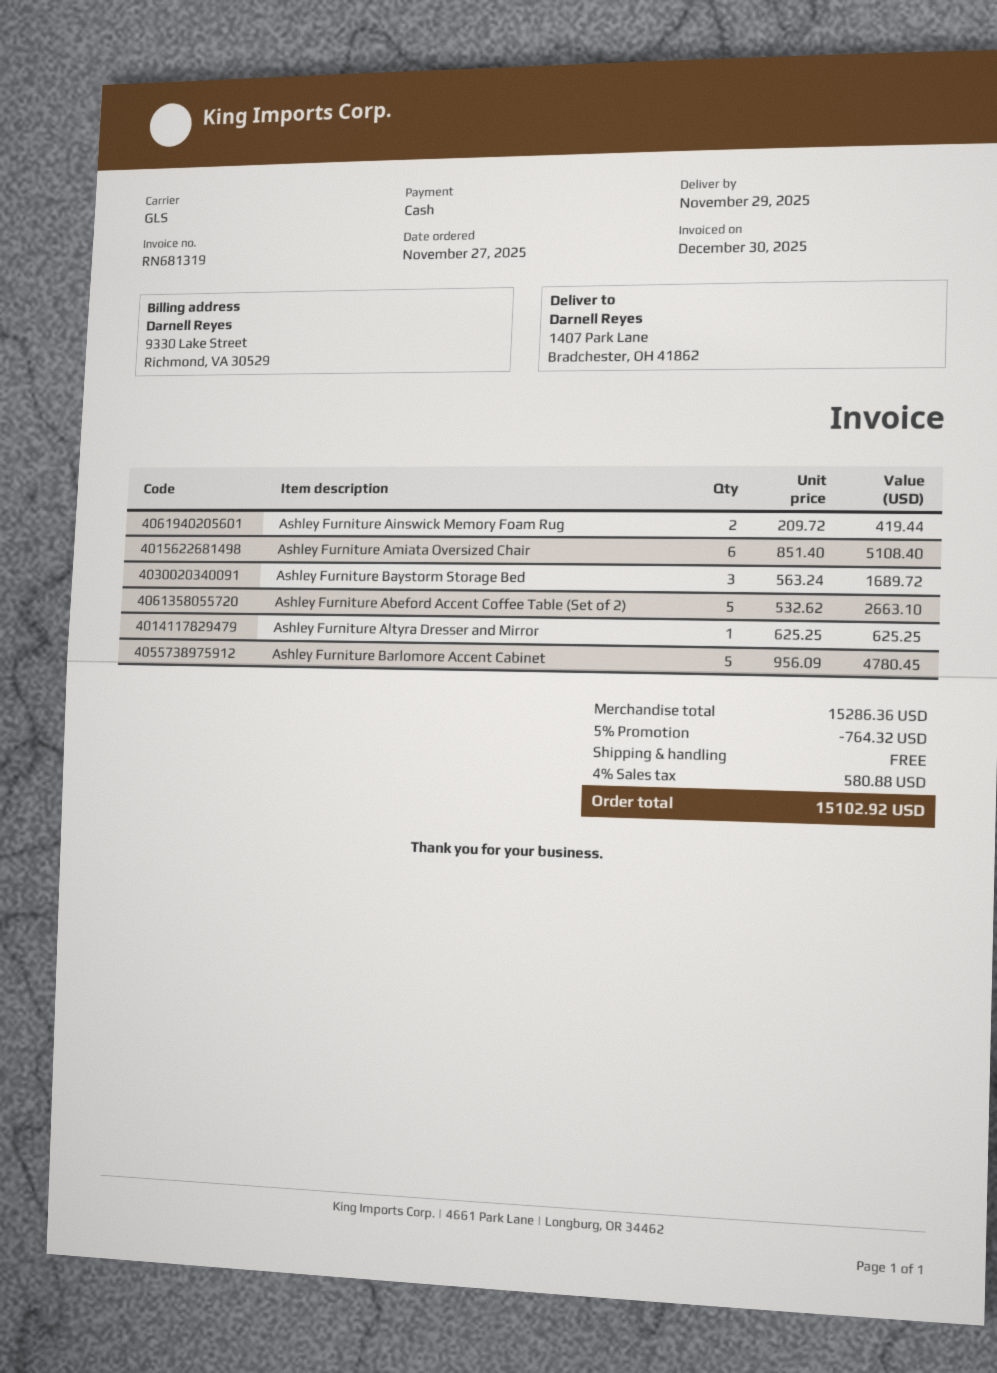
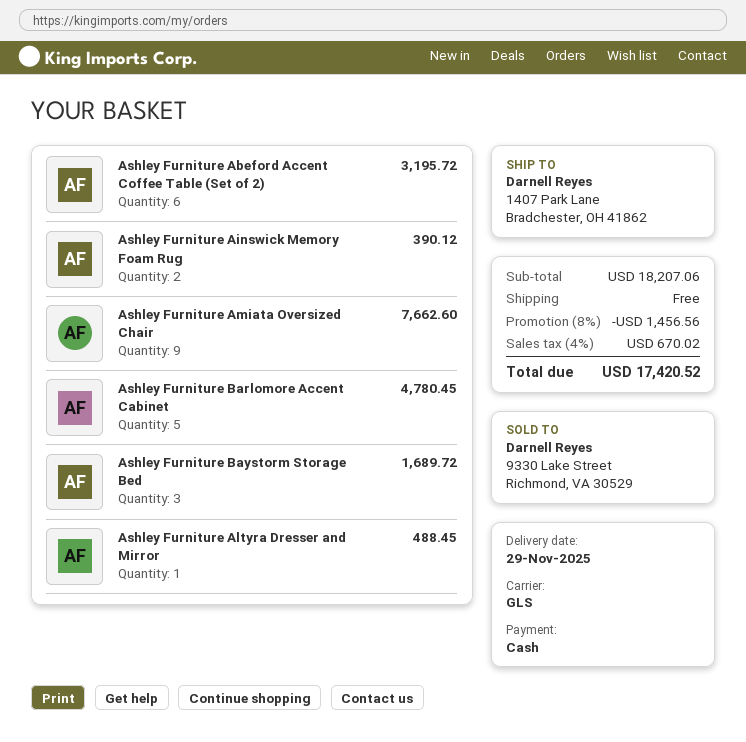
Ashley Furniture Ainswick Memory Foam Rug: 2 for 419.44 -> 2 for 390.12
Ashley Furniture Amiata Oversized Chair: 6 for 5108.40 -> 9 for 7662.60
Ashley Furniture Abeford Accent Coffee Table (Set of 2): 5 for 2663.10 -> 6 for 3195.72
Ashley Furniture Altyra Dresser and Mirror: 1 for 625.25 -> 1 for 488.45
subtotal: 15286.36 -> 18207.06
discount: 5% = 764.32 -> 8% = 1456.56
tax: 4% = 580.88 -> 4% = 670.02
total: 15102.92 -> 17420.52

